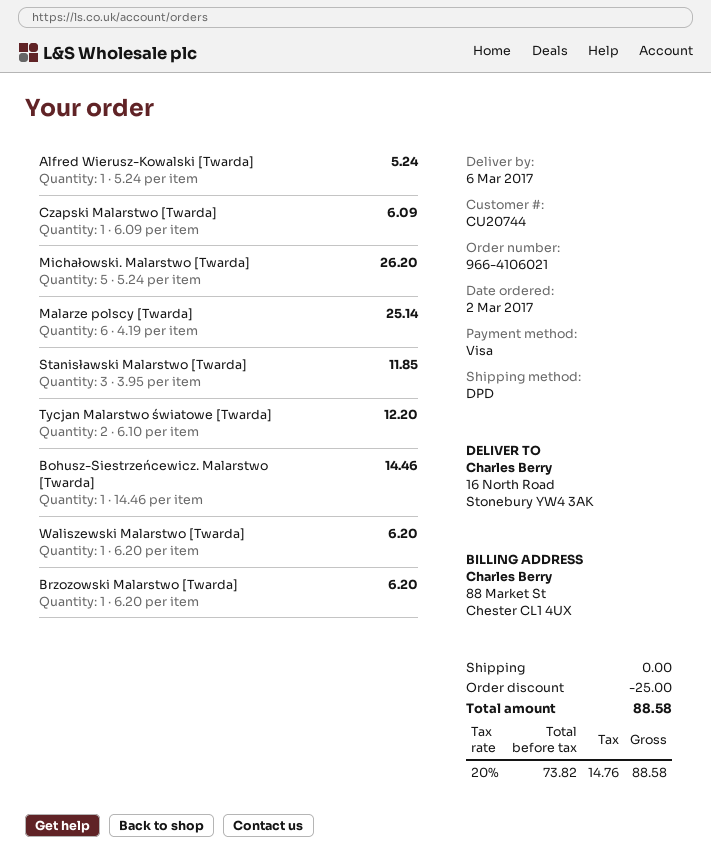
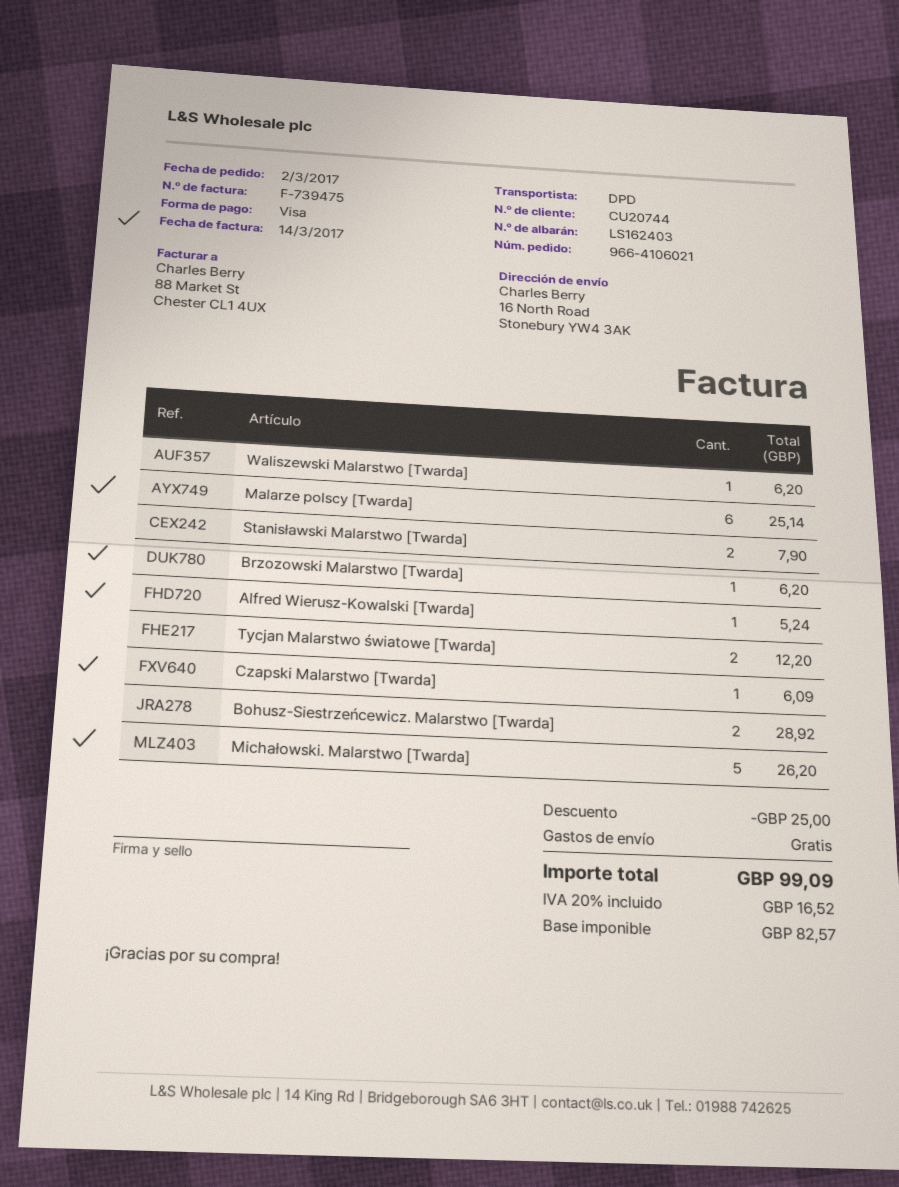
Stanisławski Malarstwo [Twarda]: 3 for 11.85 -> 2 for 7.90
Bohusz-Siestrzeńcewicz. Malarstwo [Twarda]: 1 for 14.46 -> 2 for 28.92
net: 73.82 -> 82.57
tax: 20% = 14.76 -> 20% = 16.52
total: 88.58 -> 99.09

